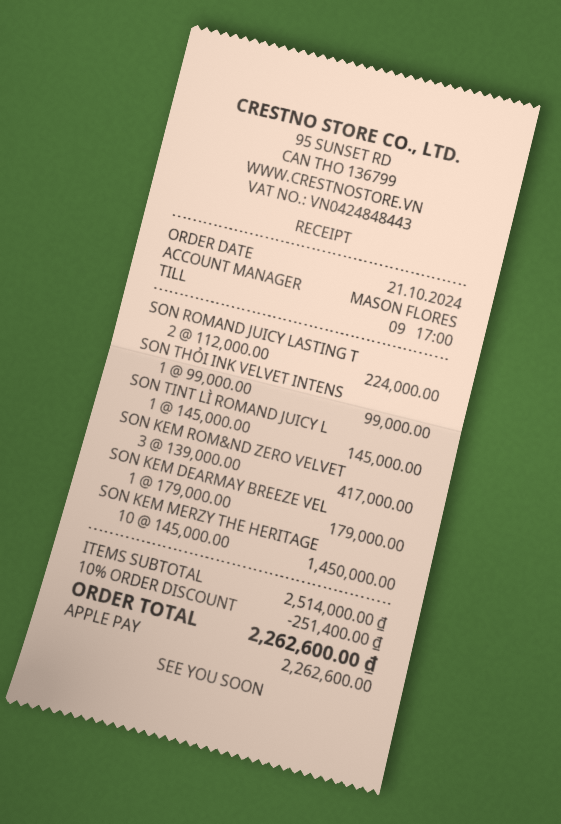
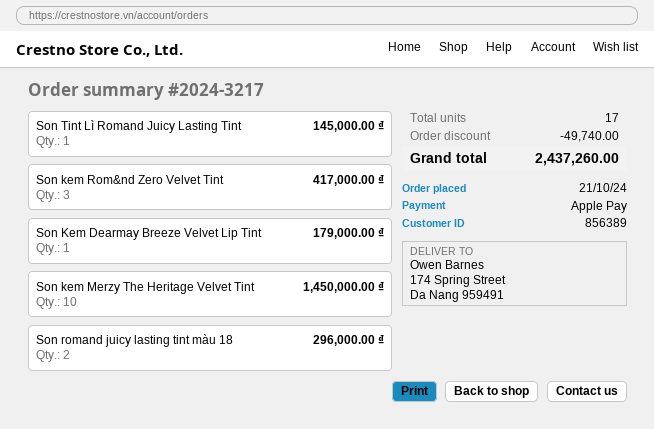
SON ROMAND JUICY LASTING T: 2 for 224000.00 -> 2 for 296000.00
SON THỎI INK VELVET INTENS: 1 for 99000.00 -> none
discount: 251400.00 -> 49740.00
total: 2262600.00 -> 2437260.00

